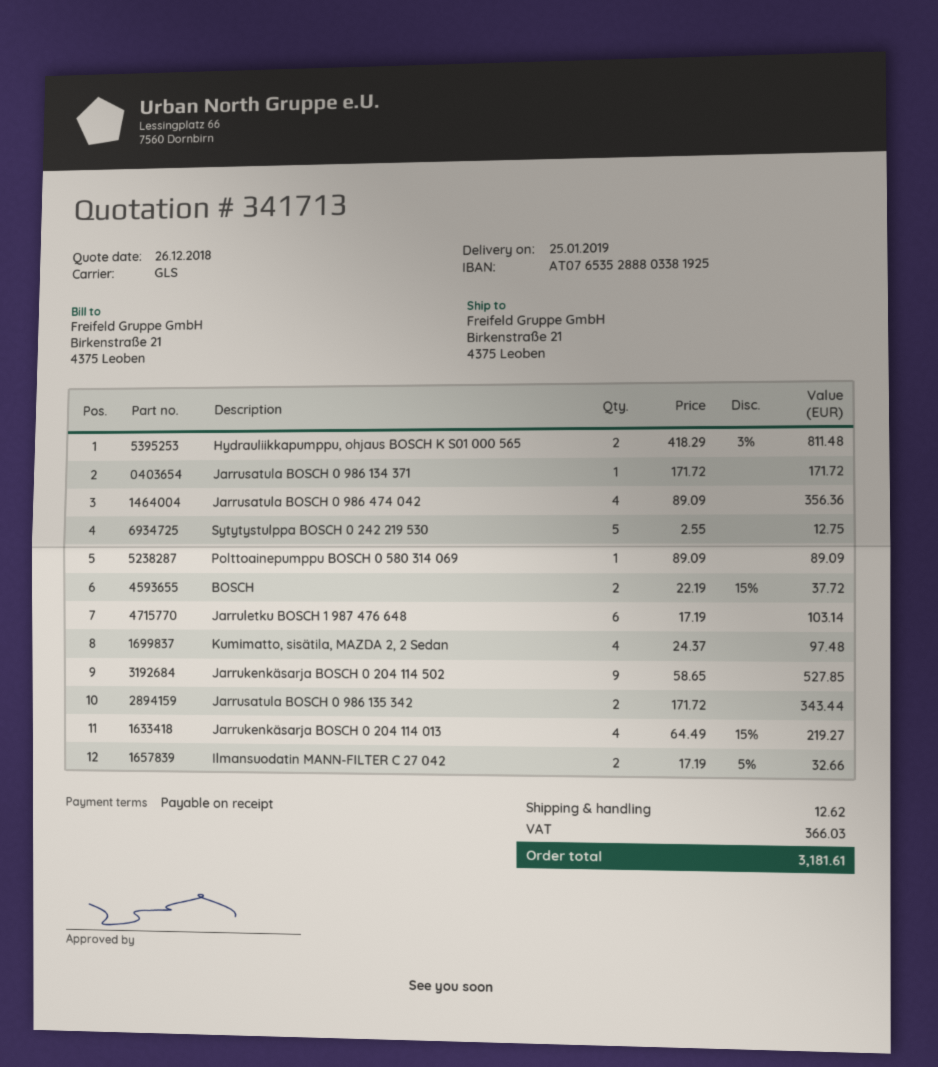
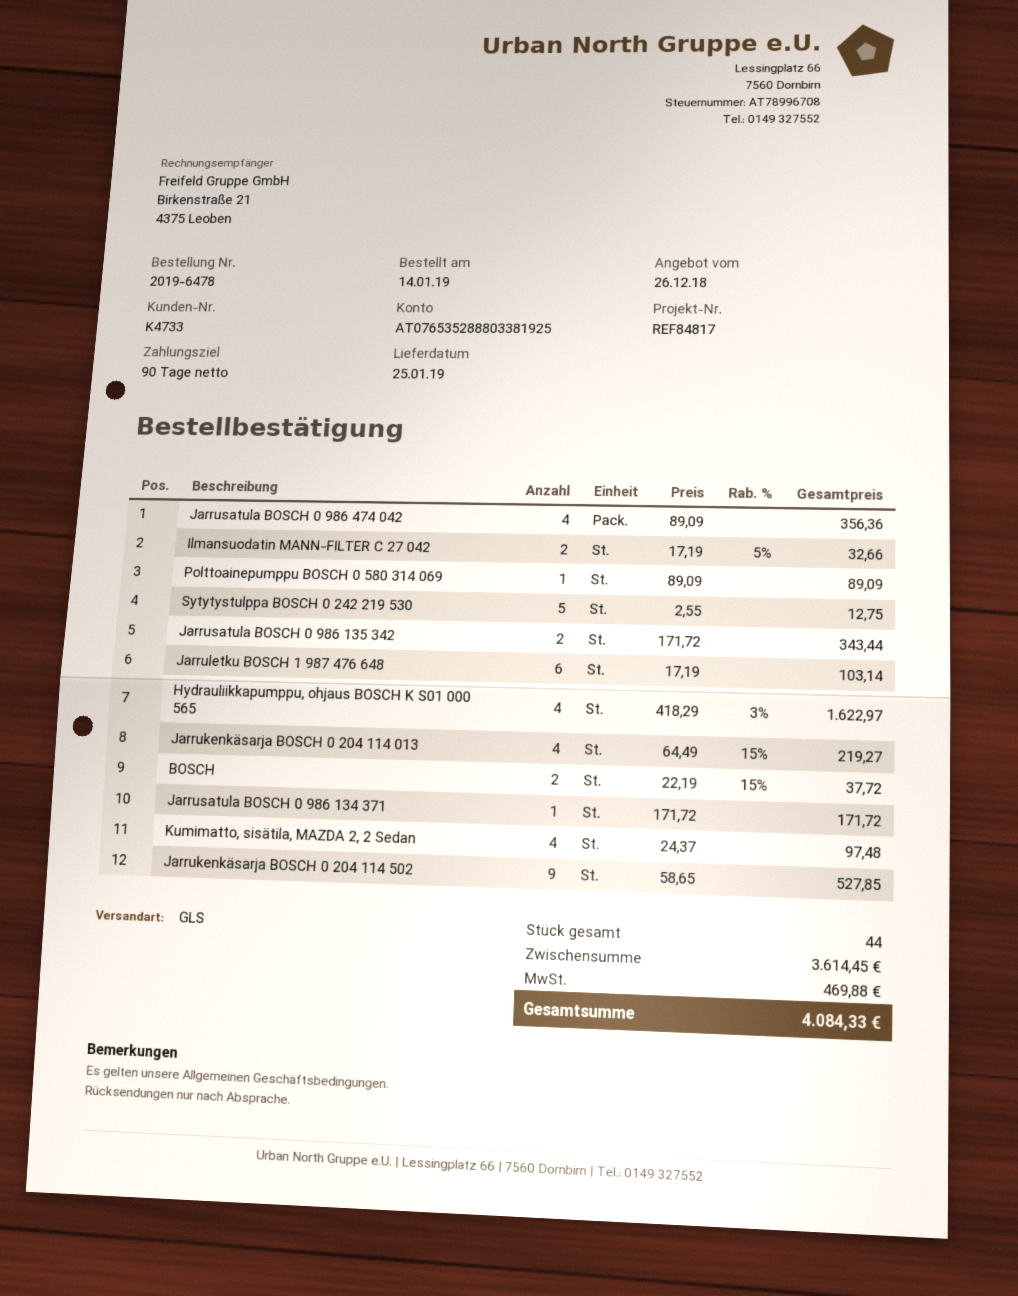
payment terms: on receipt -> 90 days
Hydrauliikkapumppu, ohjaus BOSCH K S01 000 565: 2 x 418.29 - 3% = 811.48 -> 4 x 418.29 - 3% = 1622.97
shipping: 12.62 -> none
tax: 366.03 -> 469.88
total: 3181.61 -> 4084.33

